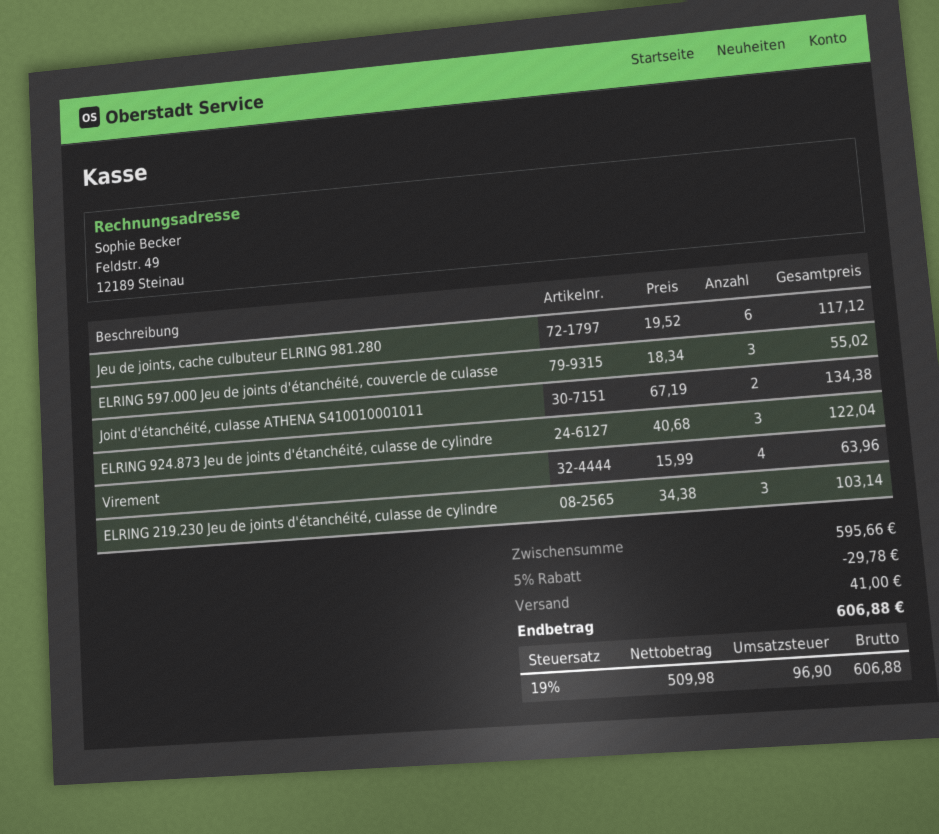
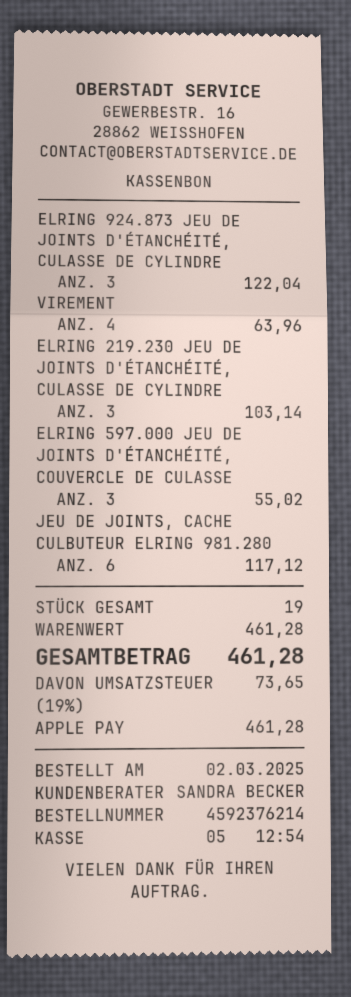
Joint d'étanchéité, culasse ATHENA S410010001011: 2 for 134.38 -> none
subtotal: 595.66 -> 461.28
discount: 5% = 29.78 -> none
shipping: 41.00 -> none
tax: 19% = 96.90 -> 19% = 73.65
total: 606.88 -> 461.28

